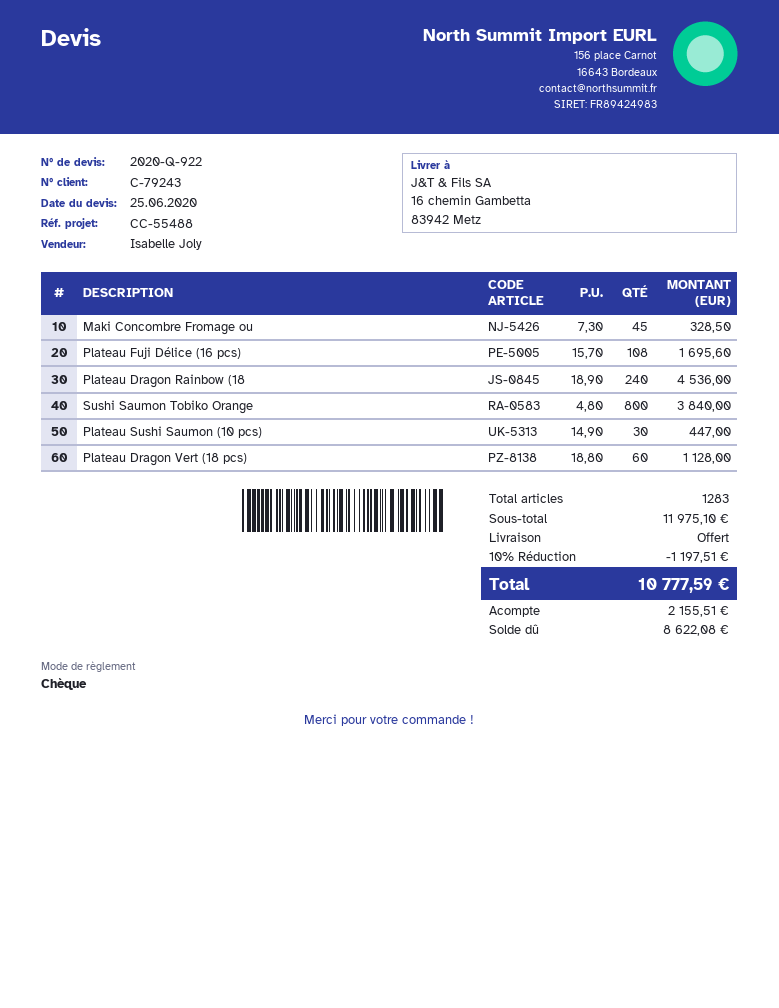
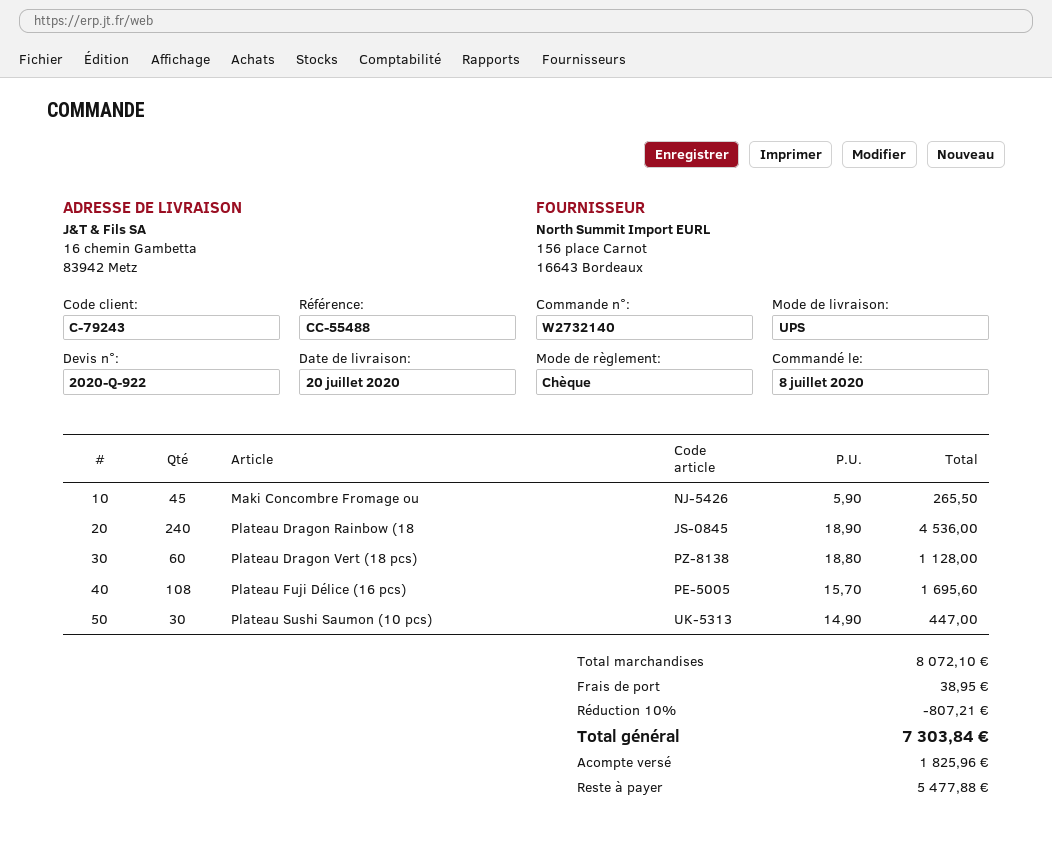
Maki Concombre Fromage ou: 45 x 7.30 = 328.50 -> 45 x 5.90 = 265.50
Sushi Saumon Tobiko Orange: 800 x 4.80 = 3840.00 -> none
subtotal: 11975.10 -> 8072.10
discount: 10% = 1197.51 -> 10% = 807.21
shipping: 0.00 -> 38.95
total: 10777.59 -> 7303.84
deposit: 2155.51 -> 1825.96
balance: 8622.08 -> 5477.88

